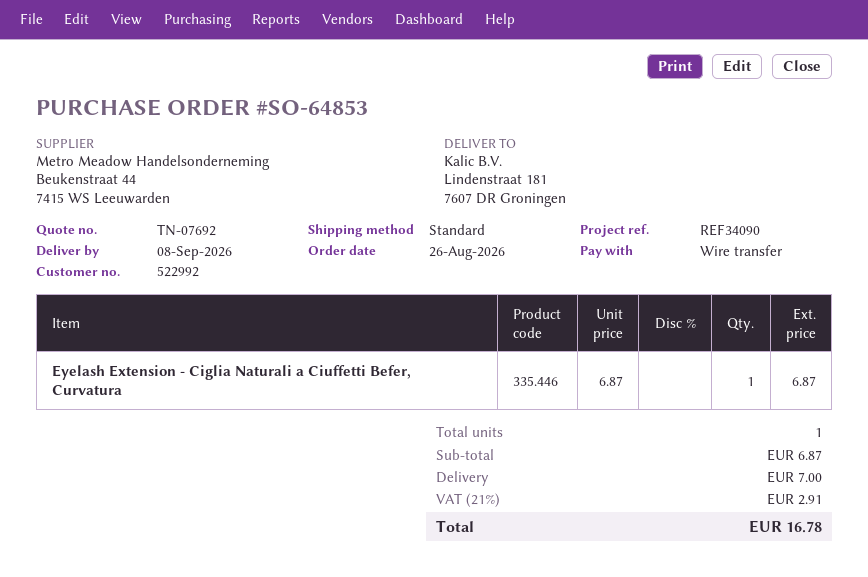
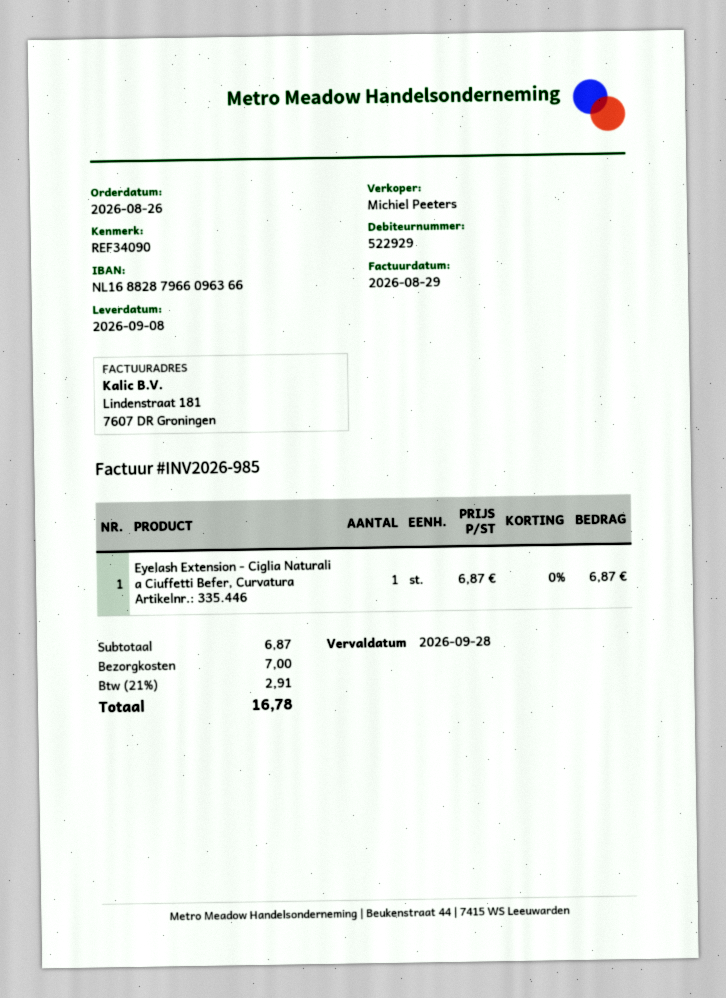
customer number: 522992 -> 522929

